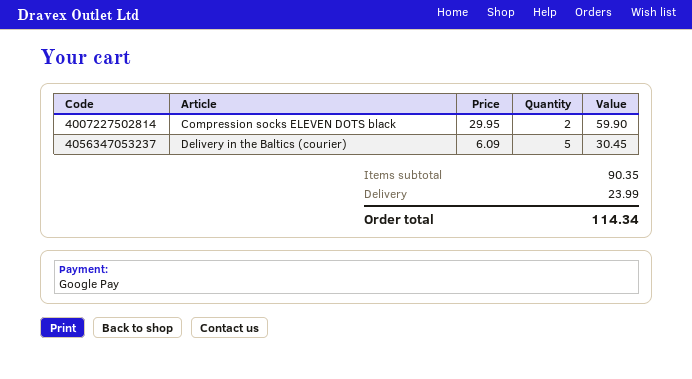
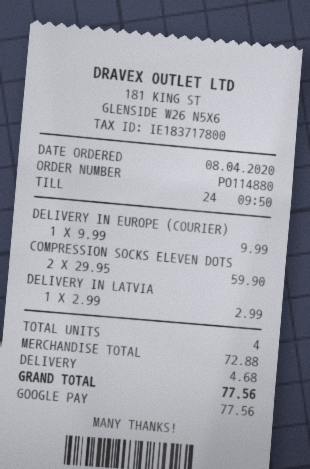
Delivery in the Baltics (courier): 5 x 6.09 = 30.45 -> none
DELIVERY IN EUROPE (COURIER): none -> 1 x 9.99 = 9.99
DELIVERY IN LATVIA: none -> 1 x 2.99 = 2.99
subtotal: 90.35 -> 72.88
shipping: 23.99 -> 4.68
total: 114.34 -> 77.56

